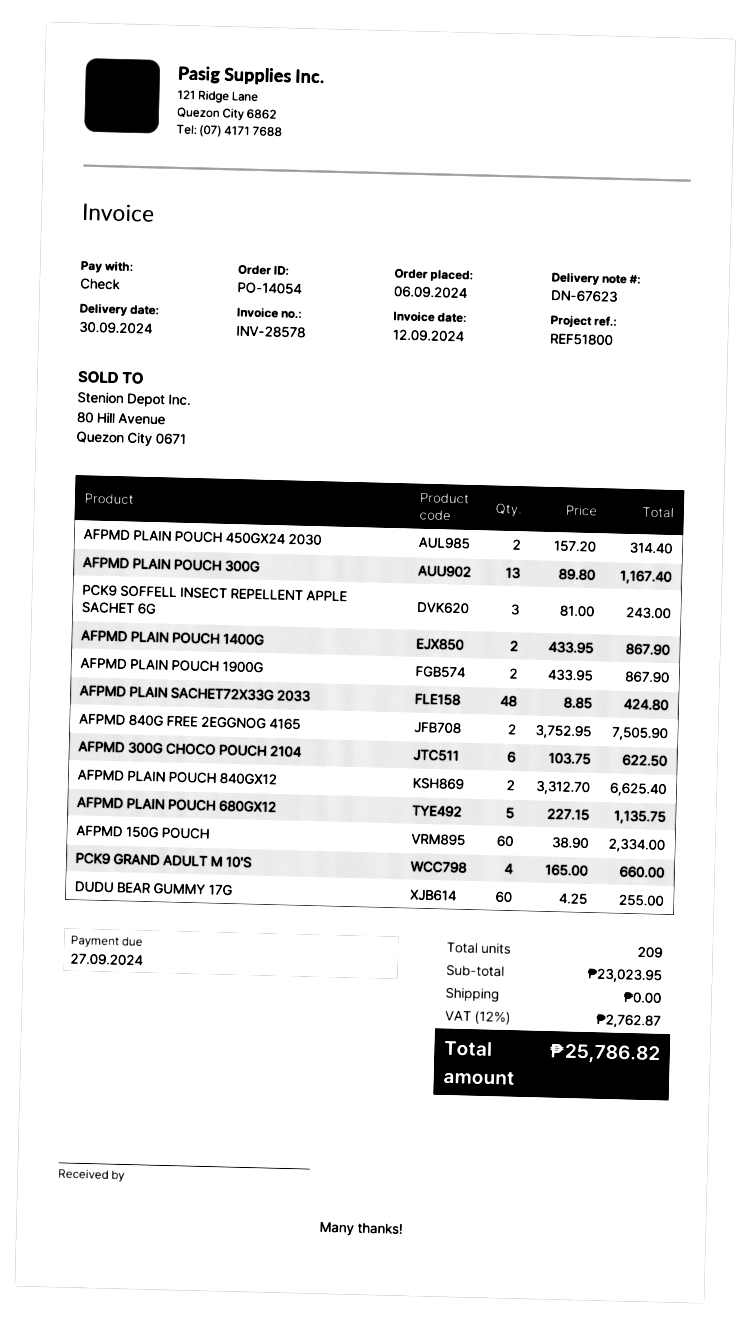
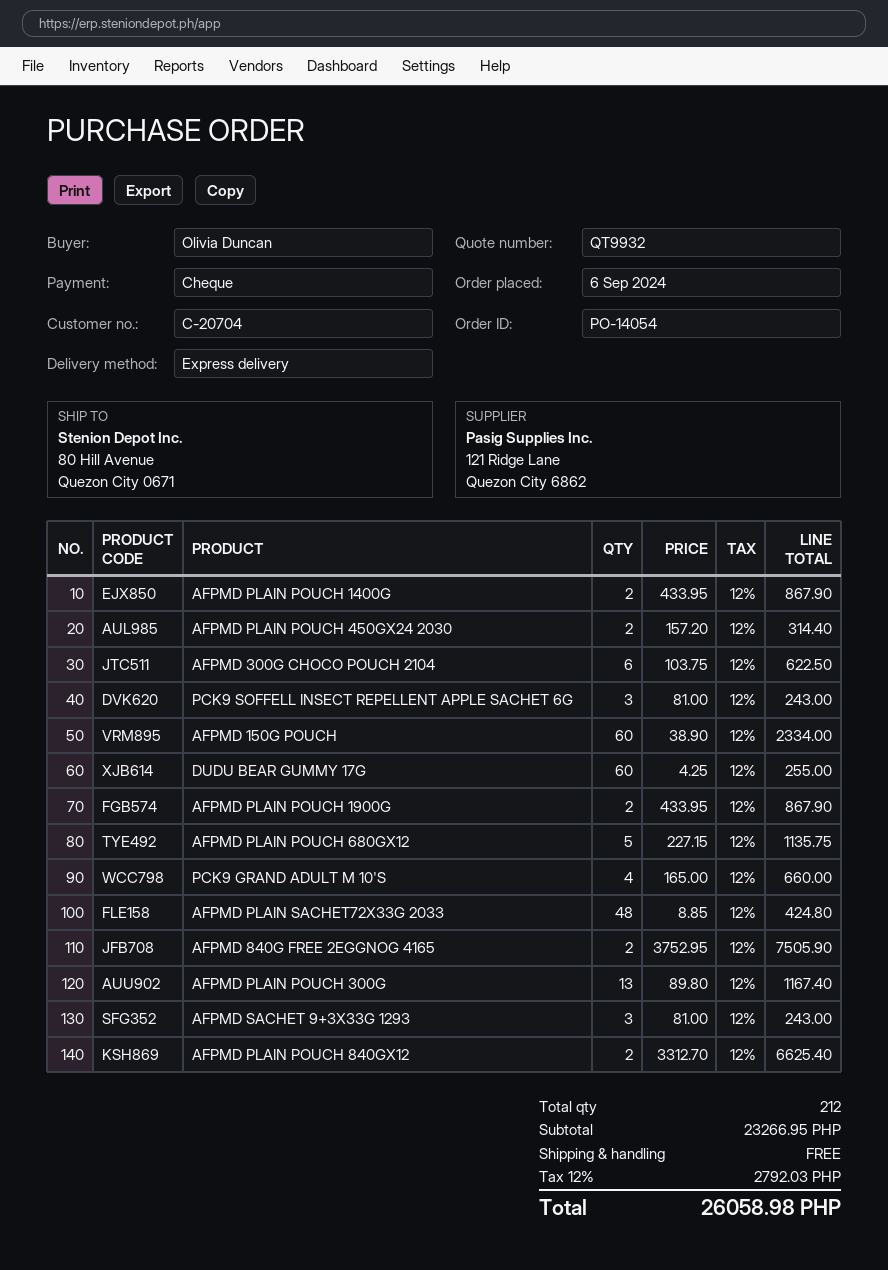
AFPMD SACHET 9+3X33G 1293: none -> 3 x 81.00 = 243.00
total quantity: 209 -> 212
subtotal: 23023.95 -> 23266.95
tax: 12% = 2762.87 -> 12% = 2792.03
total: 25786.82 -> 26058.98

